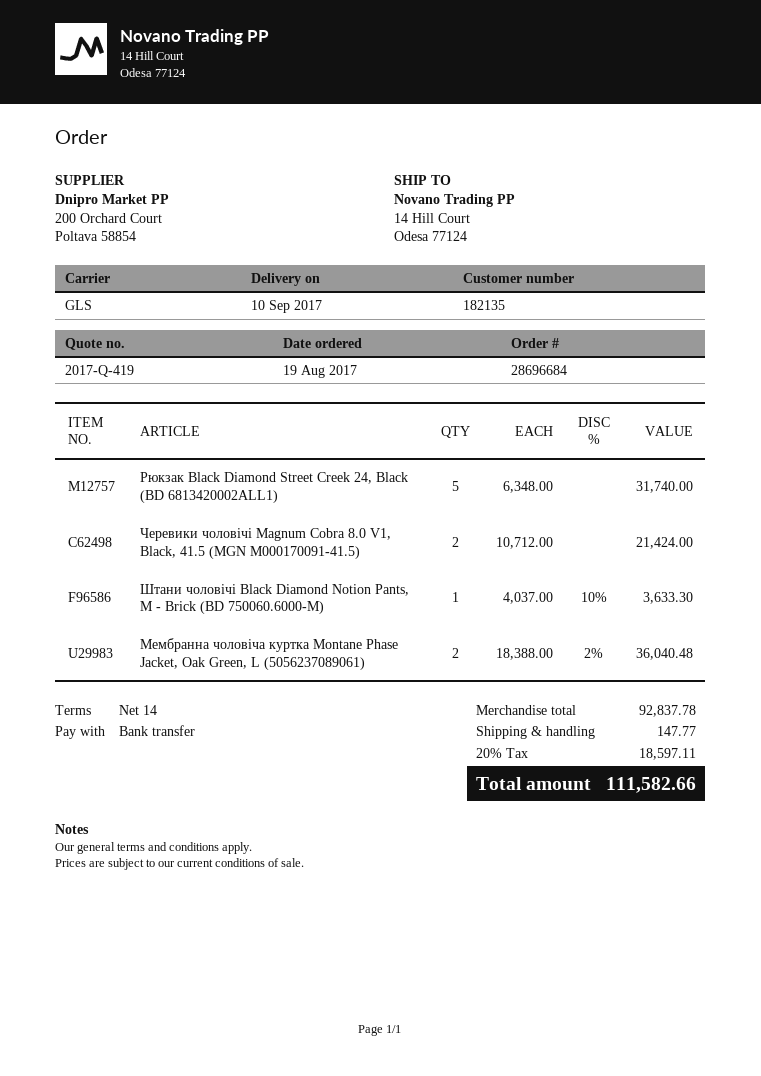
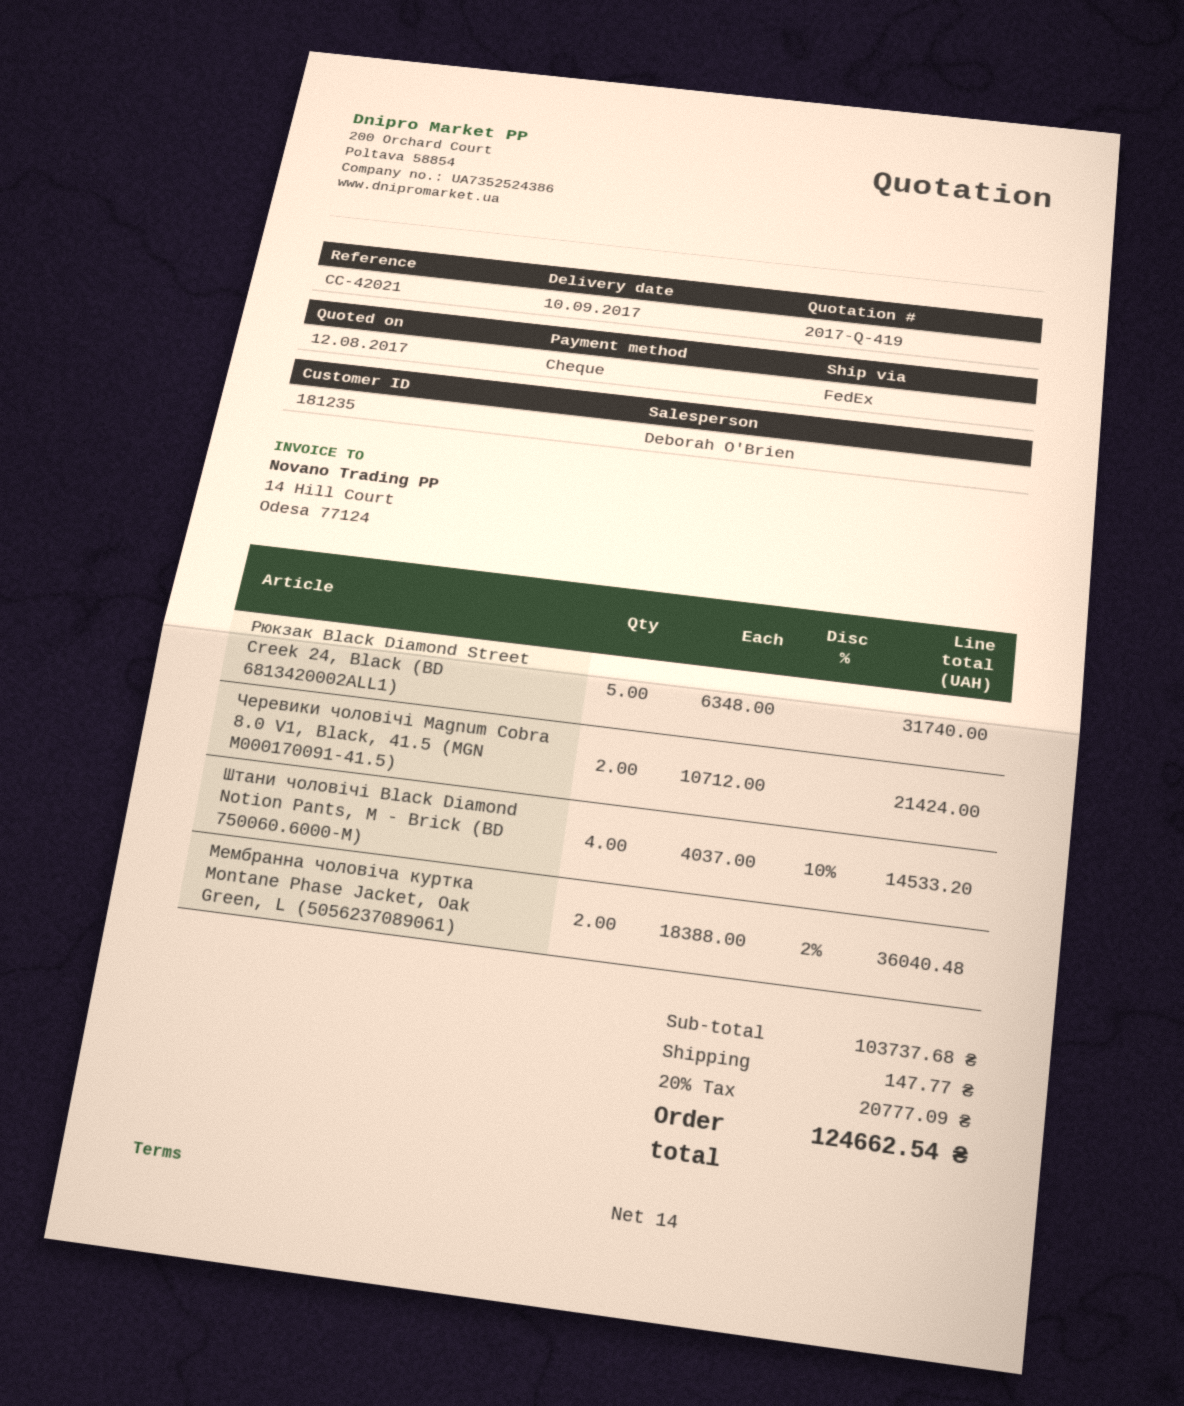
customer number: 182135 -> 181235
payment method: bank transfer -> cheque
shipping method: GLS -> FedEx
Штани чоловічі Black Diamond Notion Pants, M - Brick (BD 750060.6000-M): 1 x 4037.00 - 10% = 3633.30 -> 4 x 4037.00 - 10% = 14533.20
subtotal: 92837.78 -> 103737.68
tax: 20% = 18597.11 -> 20% = 20777.09
total: 111582.66 -> 124662.54

